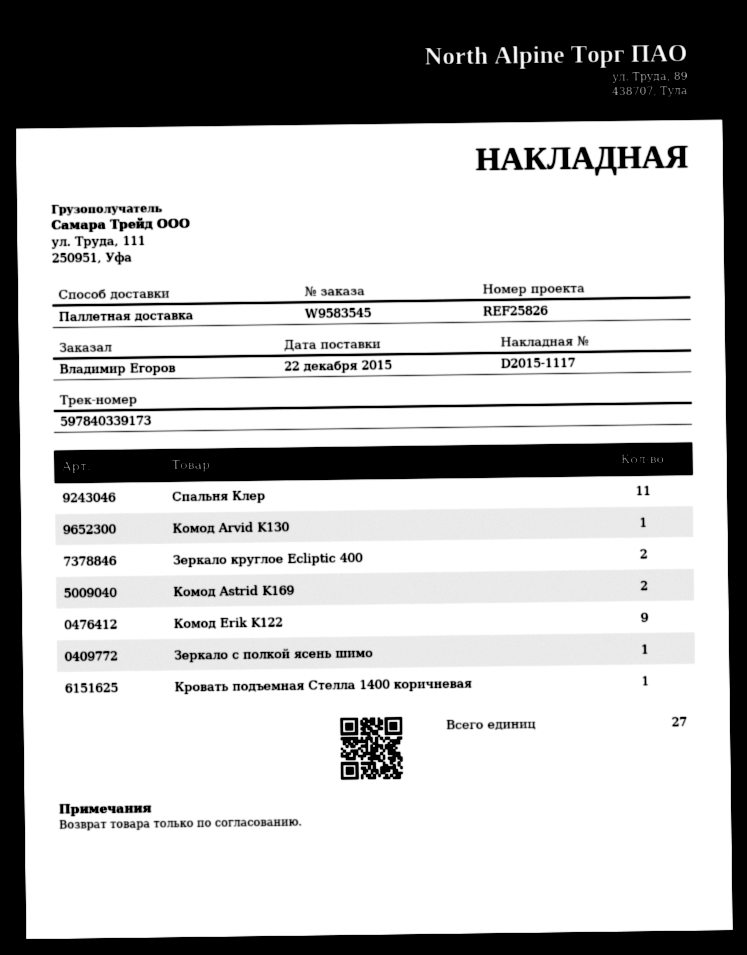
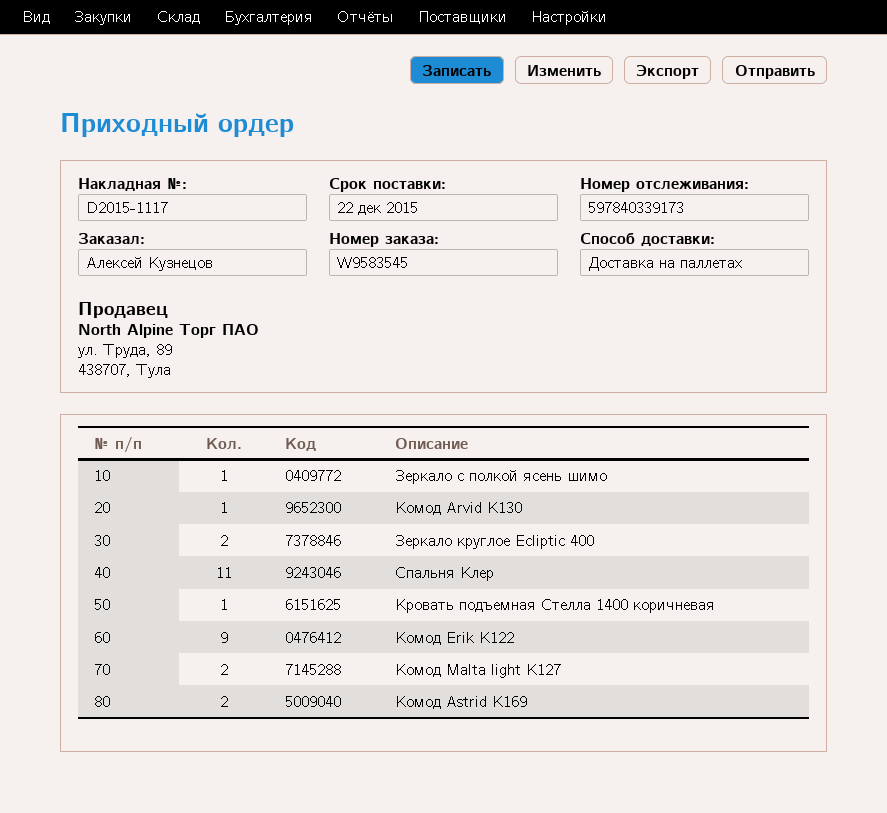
ordered by: Владимир Егоров -> Алексей Кузнецов
Комод Malta light K127: none -> 2

